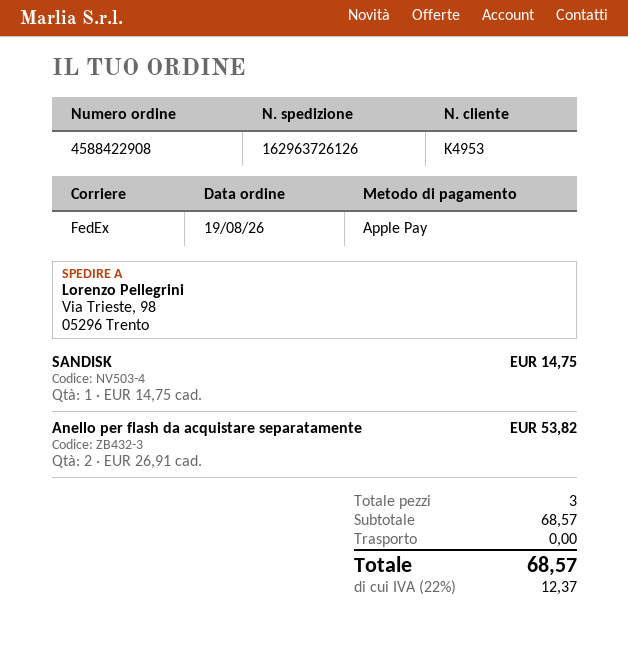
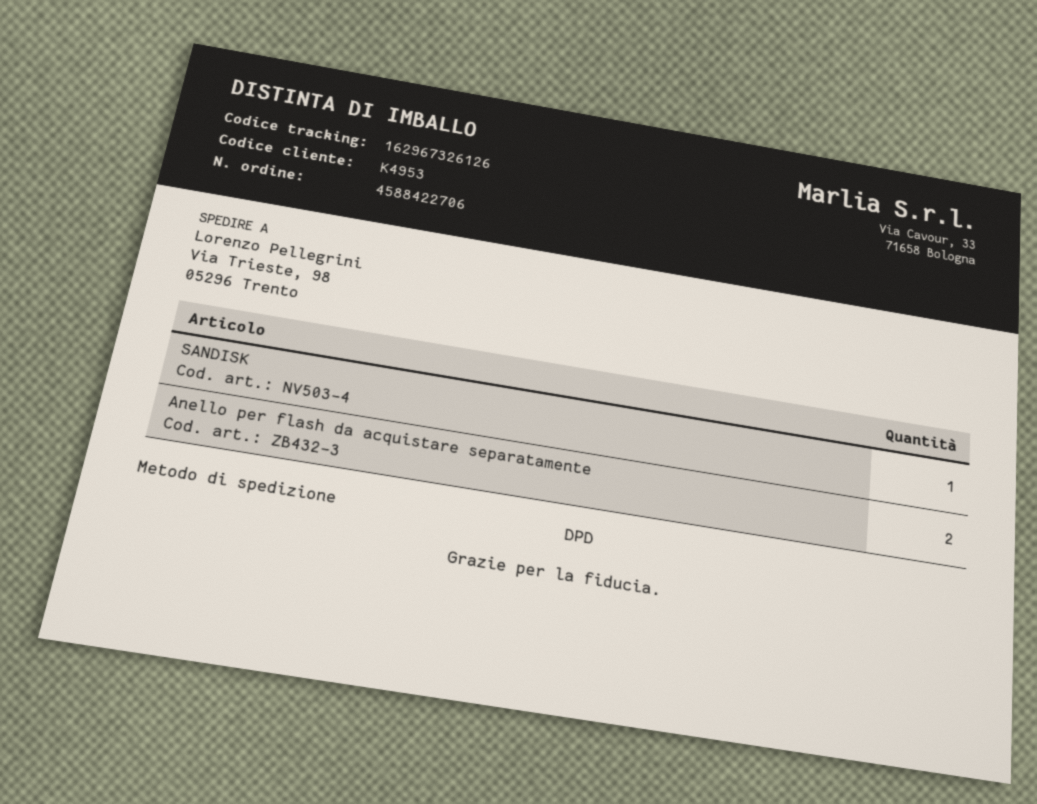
order number: 4588422908 -> 4588422706
shipping method: FedEx -> DPD
tracking number: 162963726126 -> 162967326126

